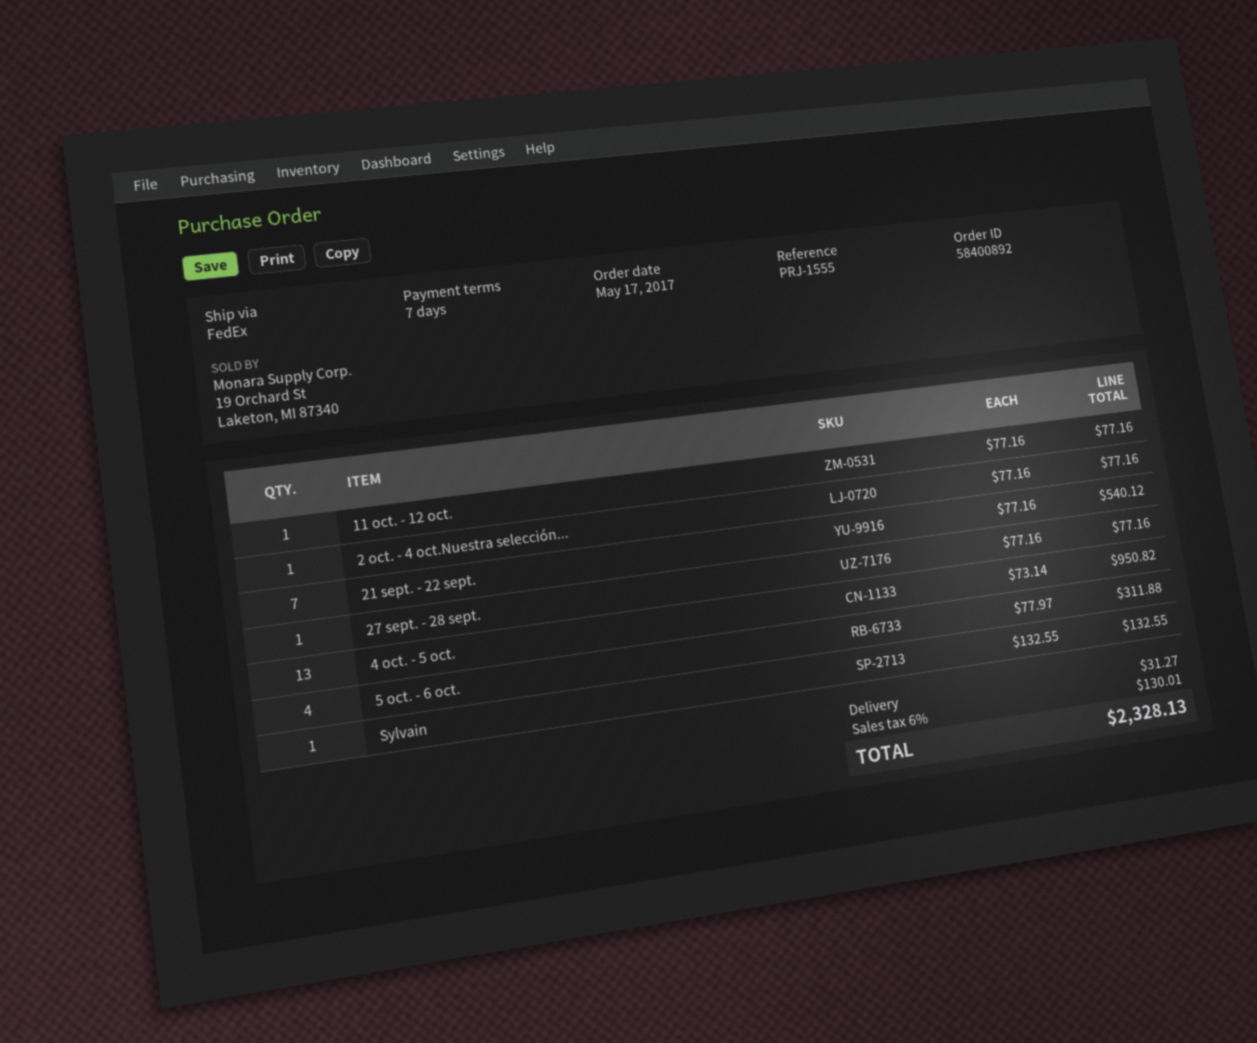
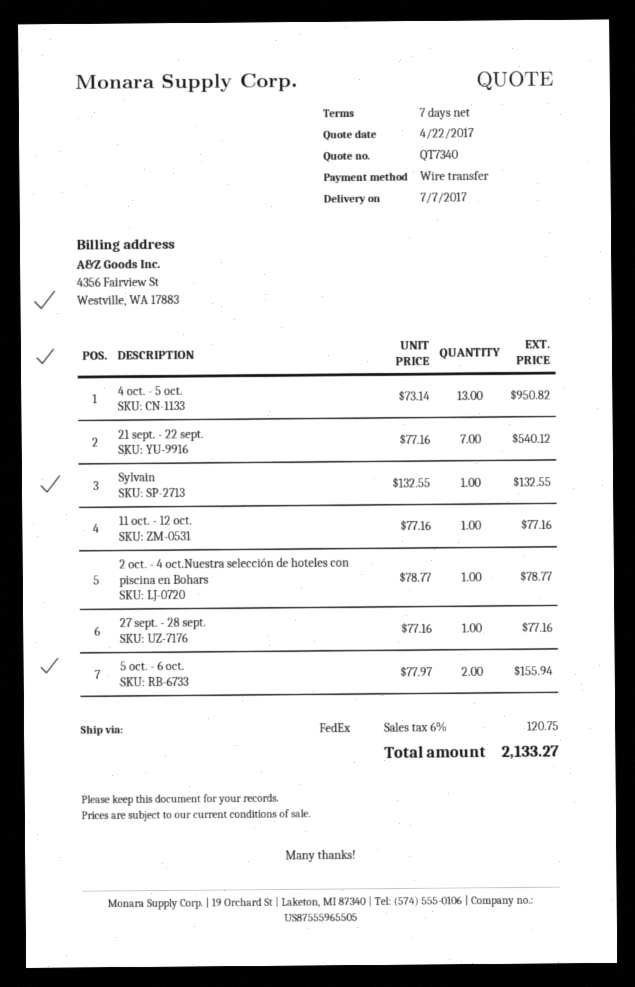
2 oct. - 4 oct.Nuestra selección...: 1 x 77.16 = 77.16 -> 1 x 78.77 = 78.77
5 oct. - 6 oct.: 4 x 77.97 = 311.88 -> 2 x 77.97 = 155.94
shipping: 31.27 -> none
tax: 6% = 130.01 -> 6% = 120.75
total: 2328.13 -> 2133.27

